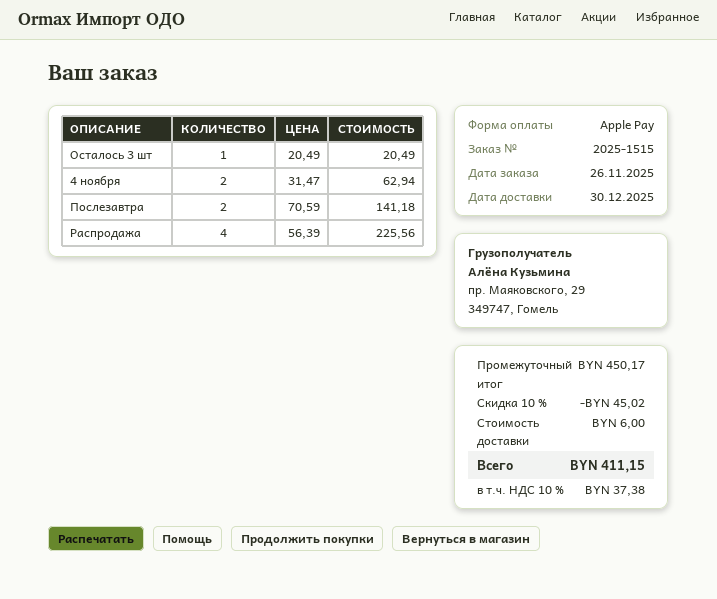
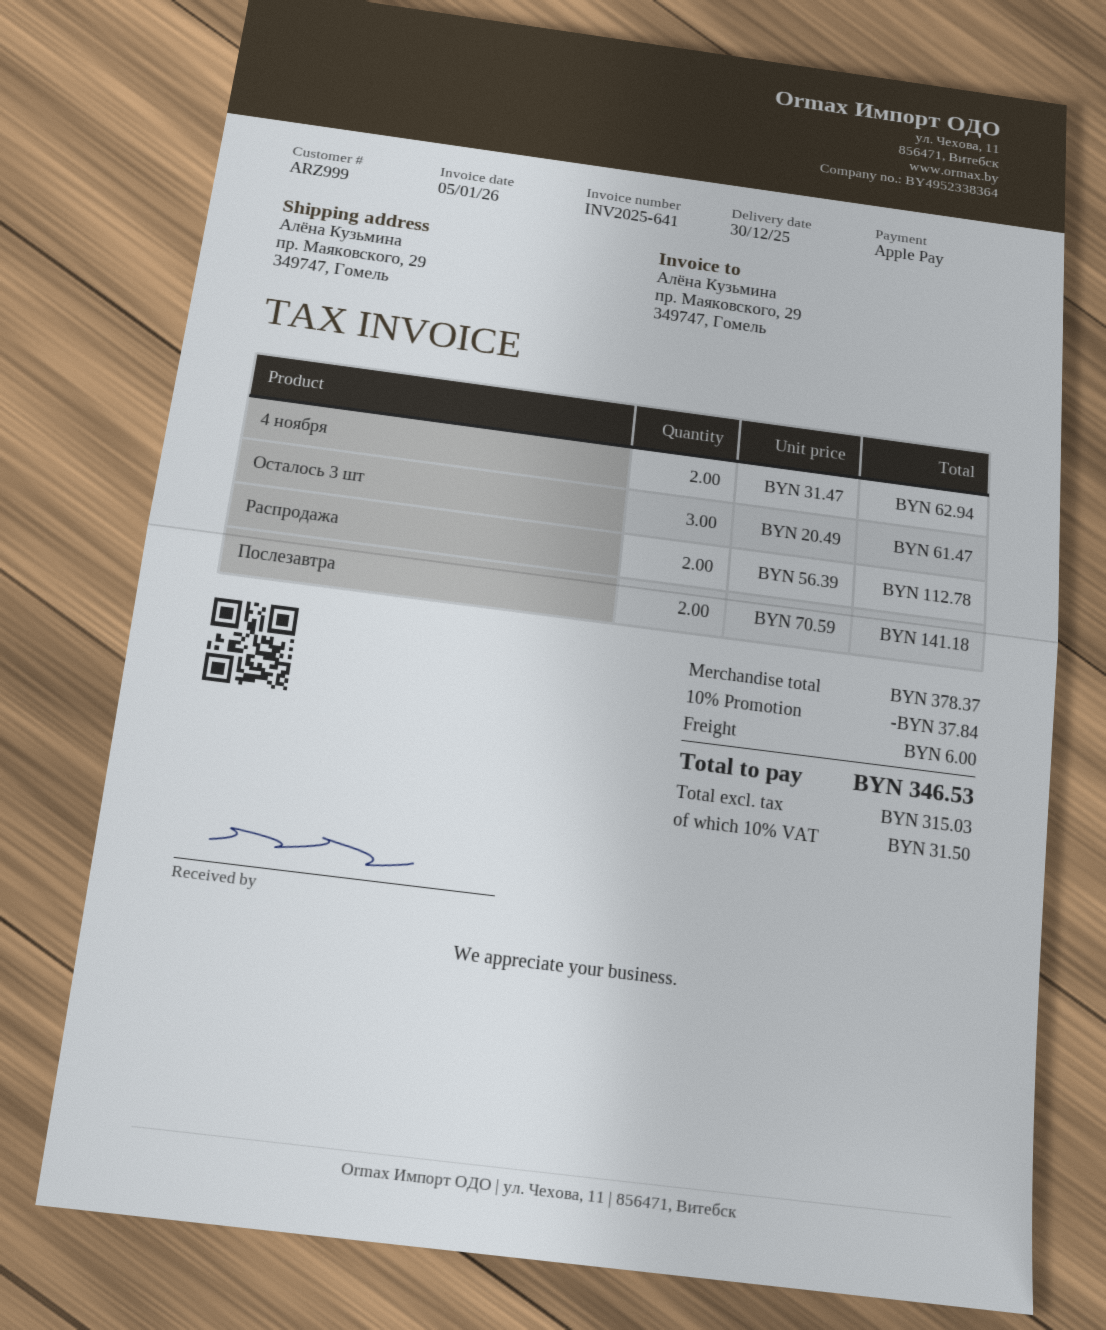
Осталось 3 шт: 1 x 20.49 = 20.49 -> 3 x 20.49 = 61.47
Распродажа: 4 x 56.39 = 225.56 -> 2 x 56.39 = 112.78
subtotal: 450.17 -> 378.37
discount: 10% = 45.02 -> 10% = 37.84
tax: 10% = 37.38 -> 10% = 31.50
total: 411.15 -> 346.53

